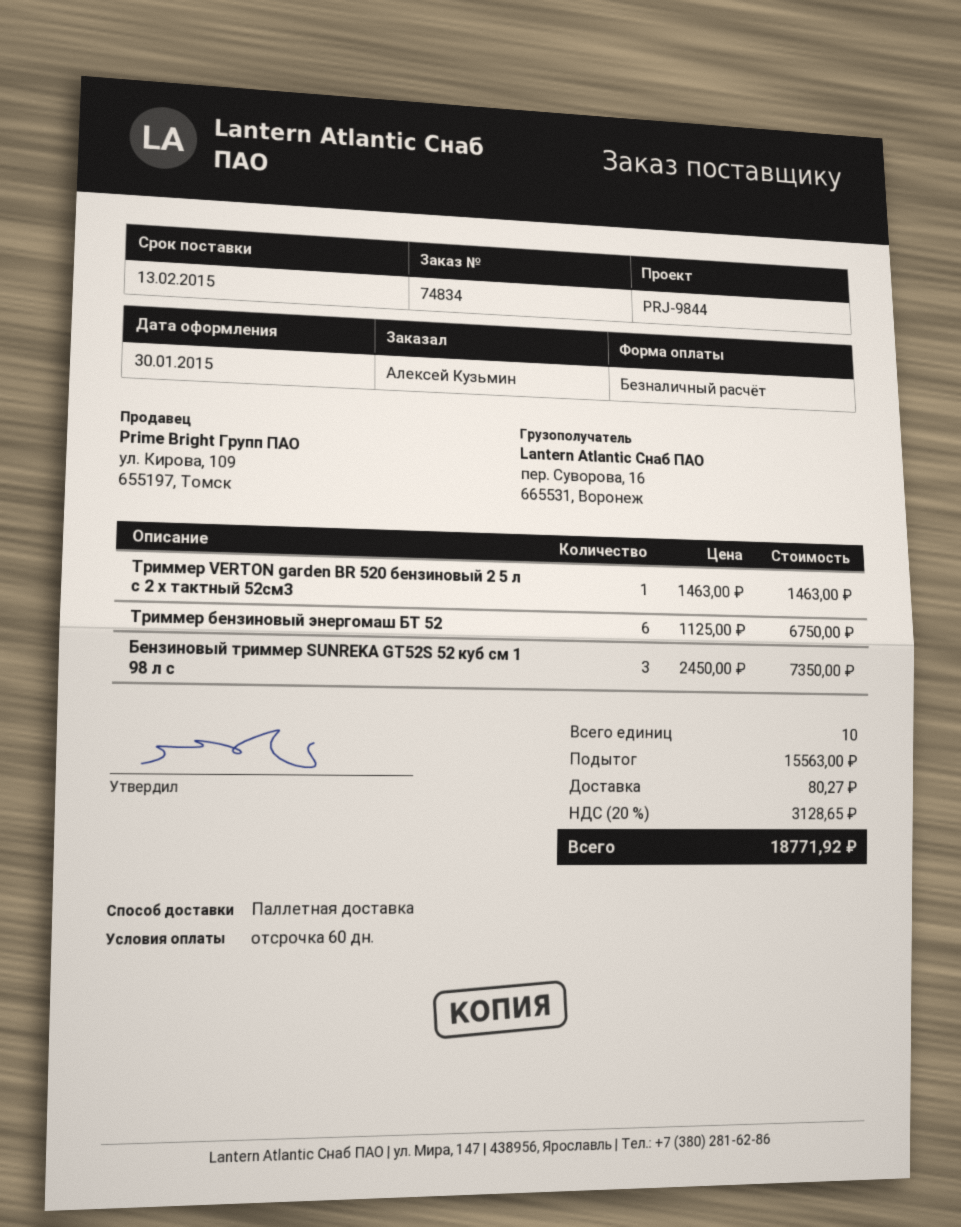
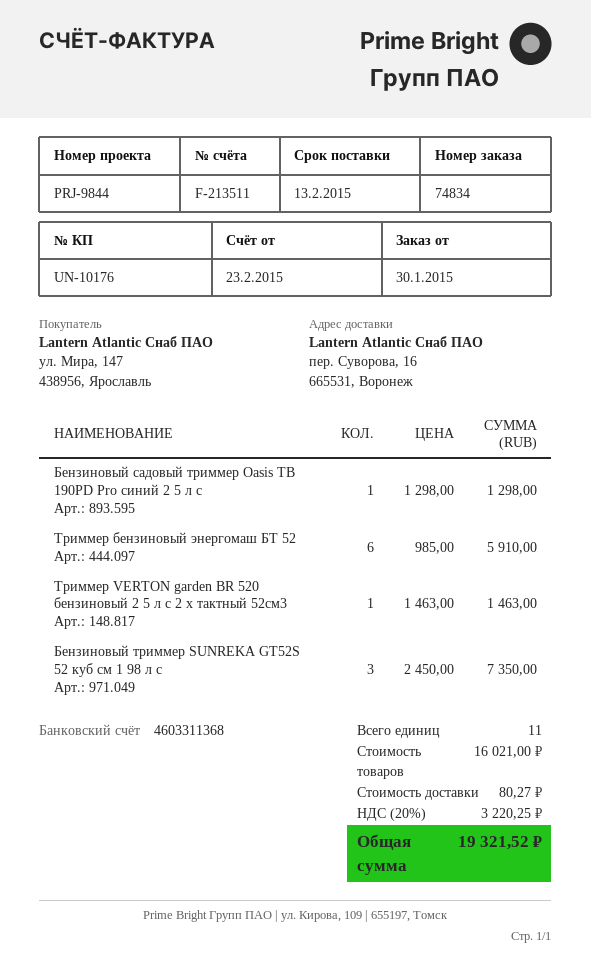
Триммер бензиновый энергомаш БТ 52: 6 x 1125.00 = 6750.00 -> 6 x 985.00 = 5910.00
Бензиновый садовый триммер Oasis TB 190PD Pro синий 2 5 л с: none -> 1 x 1298.00 = 1298.00
total quantity: 10 -> 11
subtotal: 15563.00 -> 16021.00
tax: 20% = 3128.65 -> 20% = 3220.25
total: 18771.92 -> 19321.52

